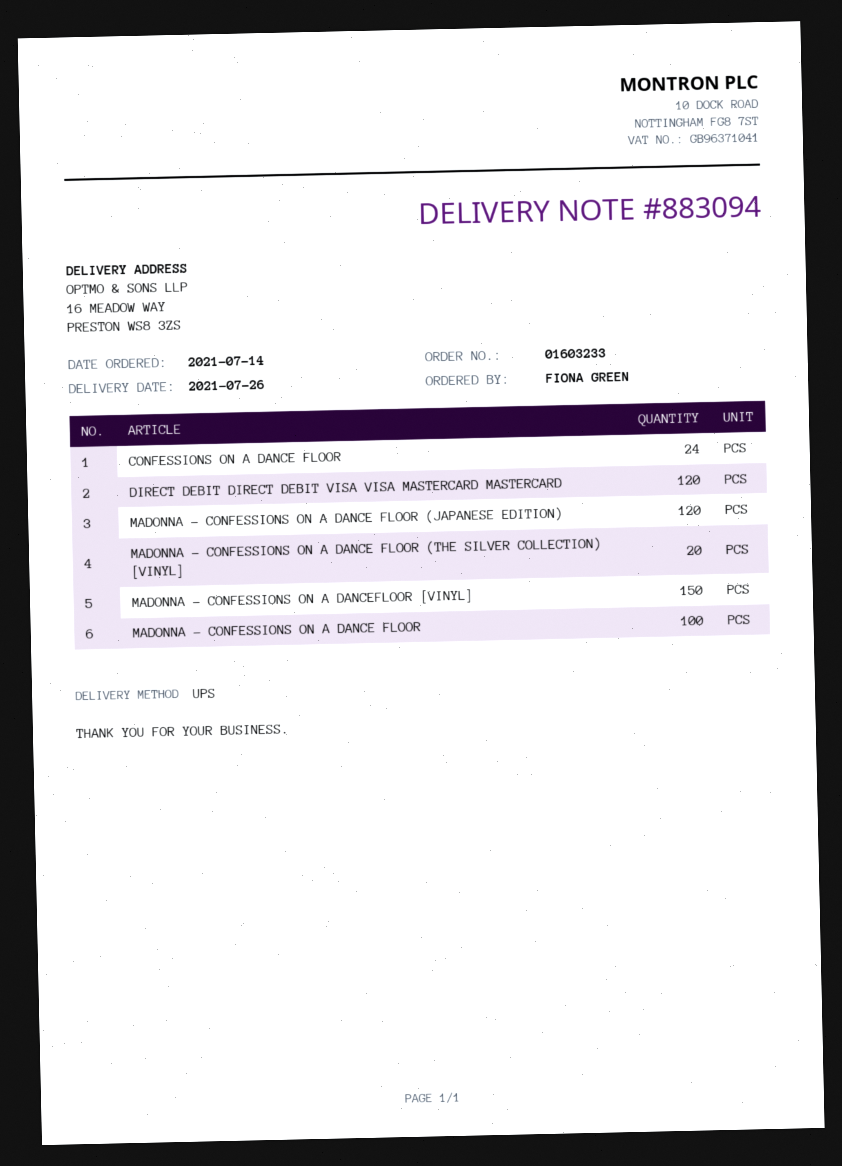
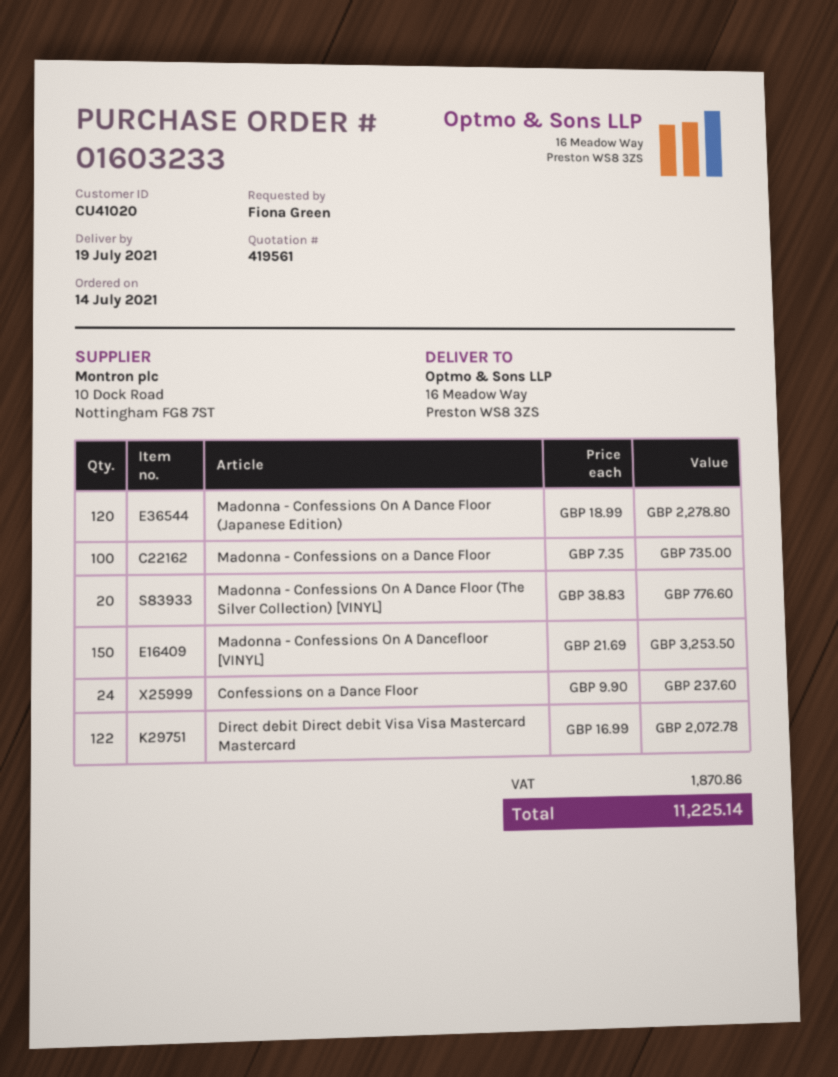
delivery date: 2021-07-26 -> 2021-07-19
DIRECT DEBIT DIRECT DEBIT VISA VISA MASTERCARD MASTERCARD: 120 -> 122

